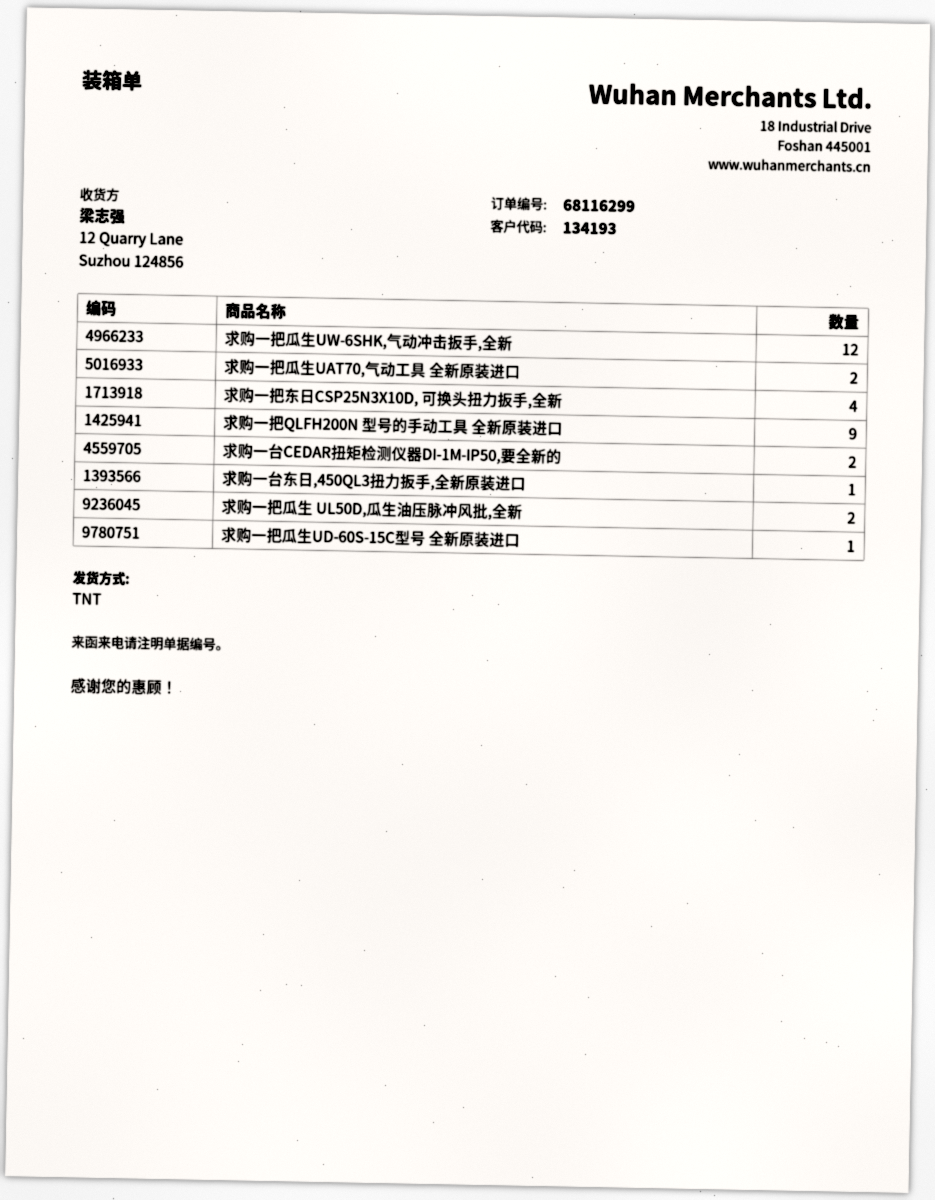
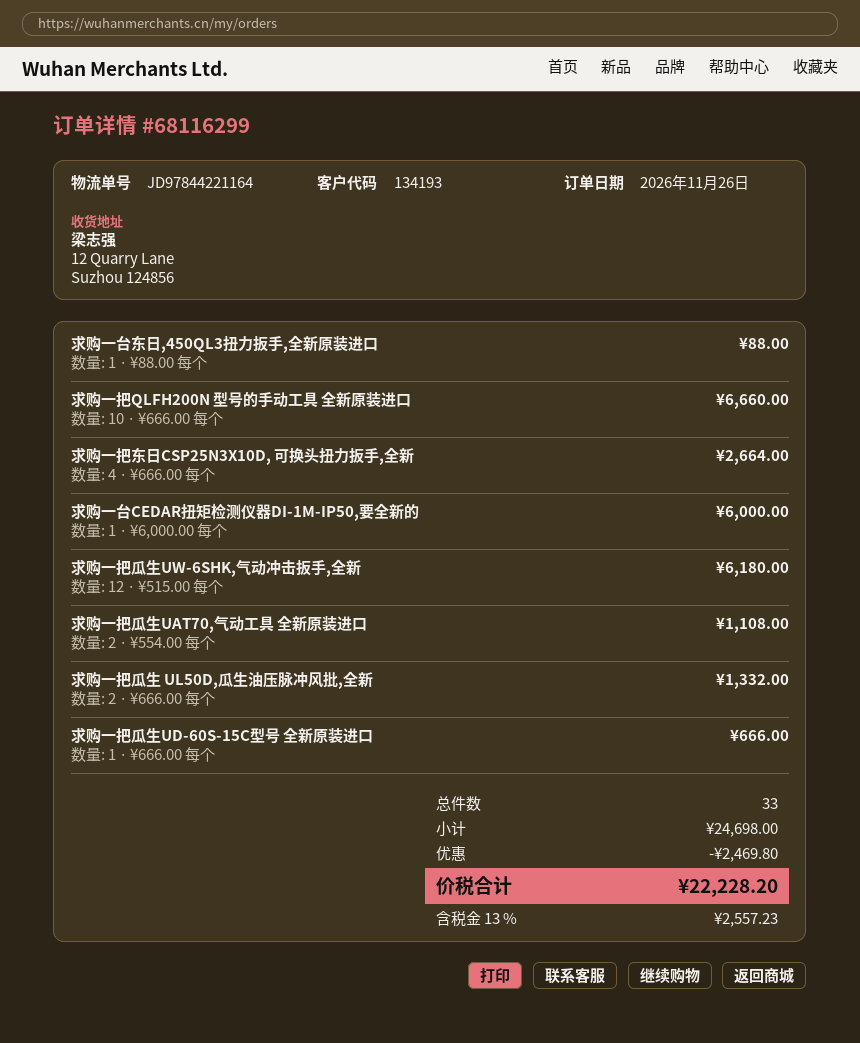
求购一把QLFH200N 型号的手动工具 全新原装进口: 9 -> 10
求购一台CEDAR扭矩检测仪器DI-1M-IP50,要全新的: 2 -> 1

